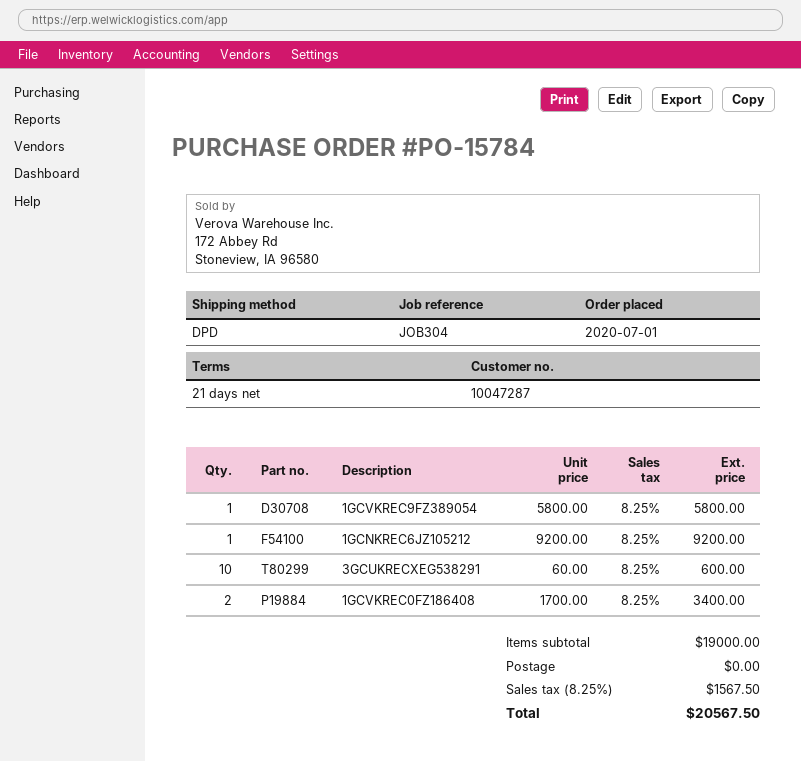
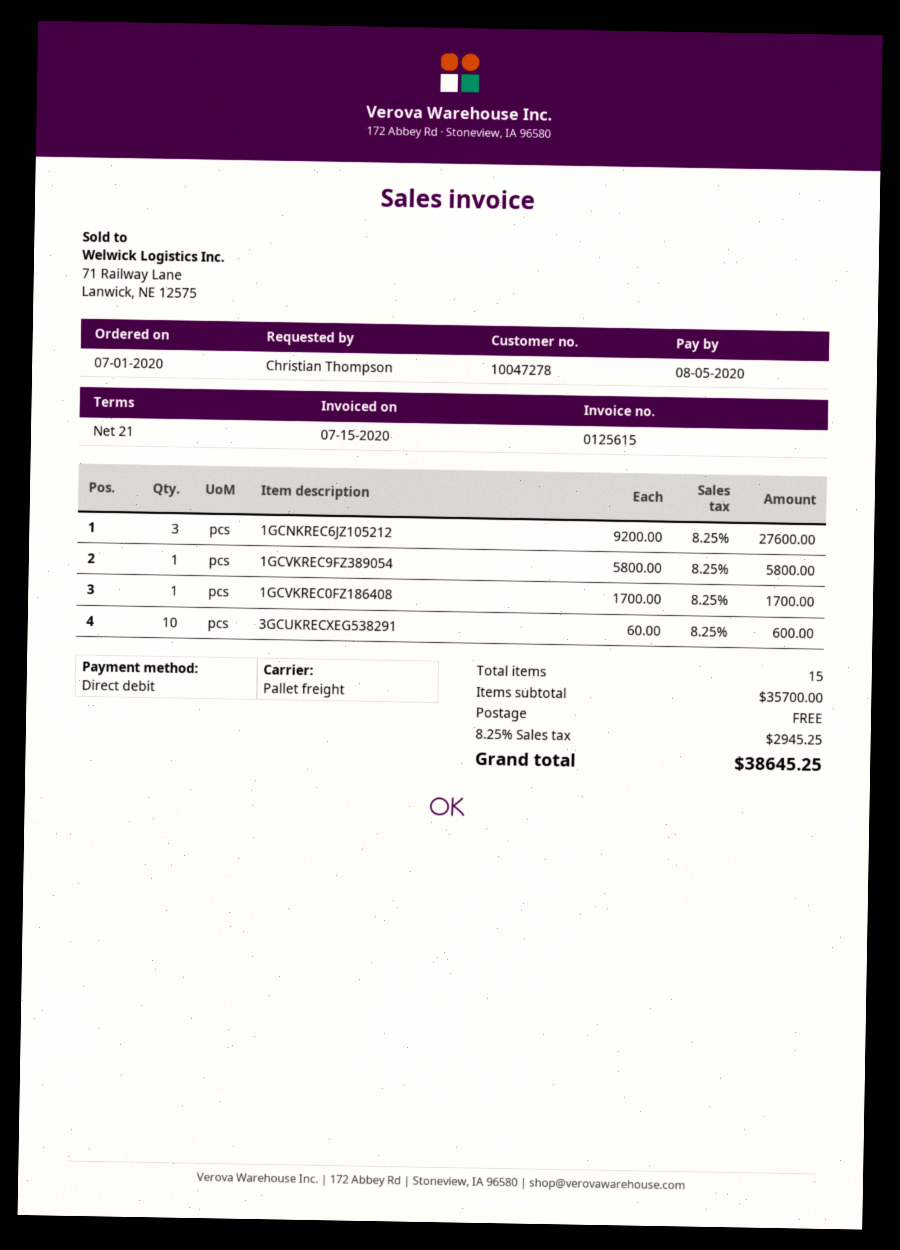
customer number: 10047287 -> 10047278
shipping method: DPD -> pallet freight
1GCNKREC6JZ105212: 1 x 9200.00 = 9200.00 -> 3 x 9200.00 = 27600.00
1GCVKREC0FZ186408: 2 x 1700.00 = 3400.00 -> 1 x 1700.00 = 1700.00
subtotal: 19000.00 -> 35700.00
tax: 8.25% = 1567.50 -> 8.25% = 2945.25
total: 20567.50 -> 38645.25

